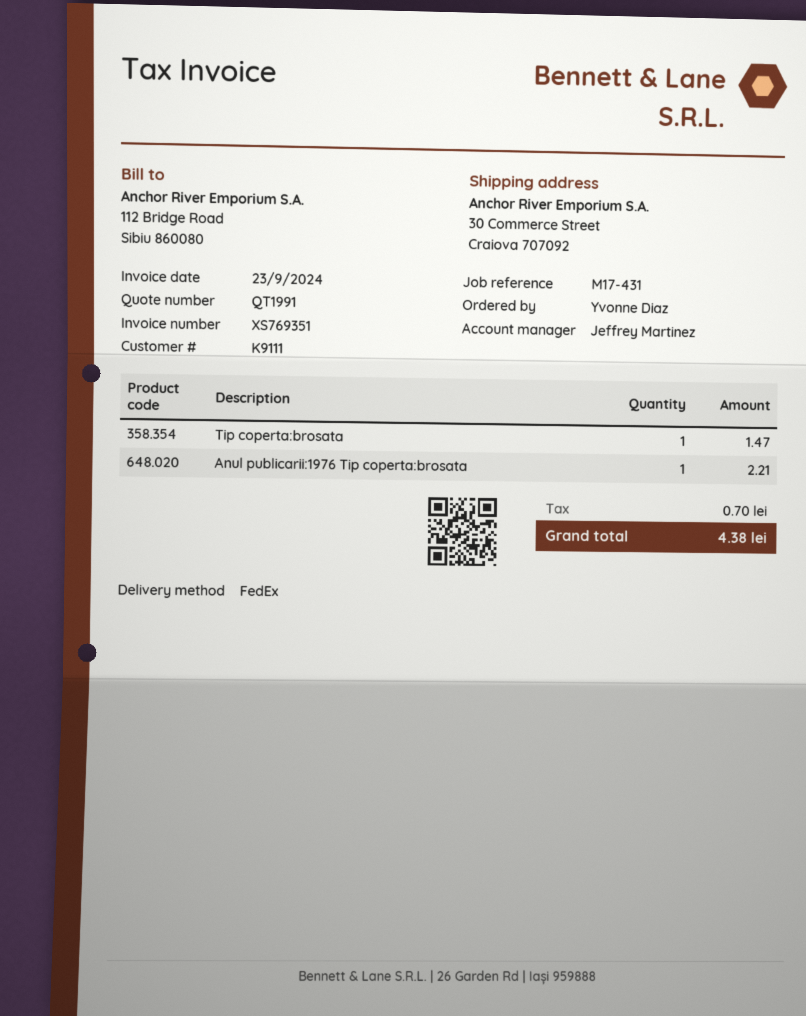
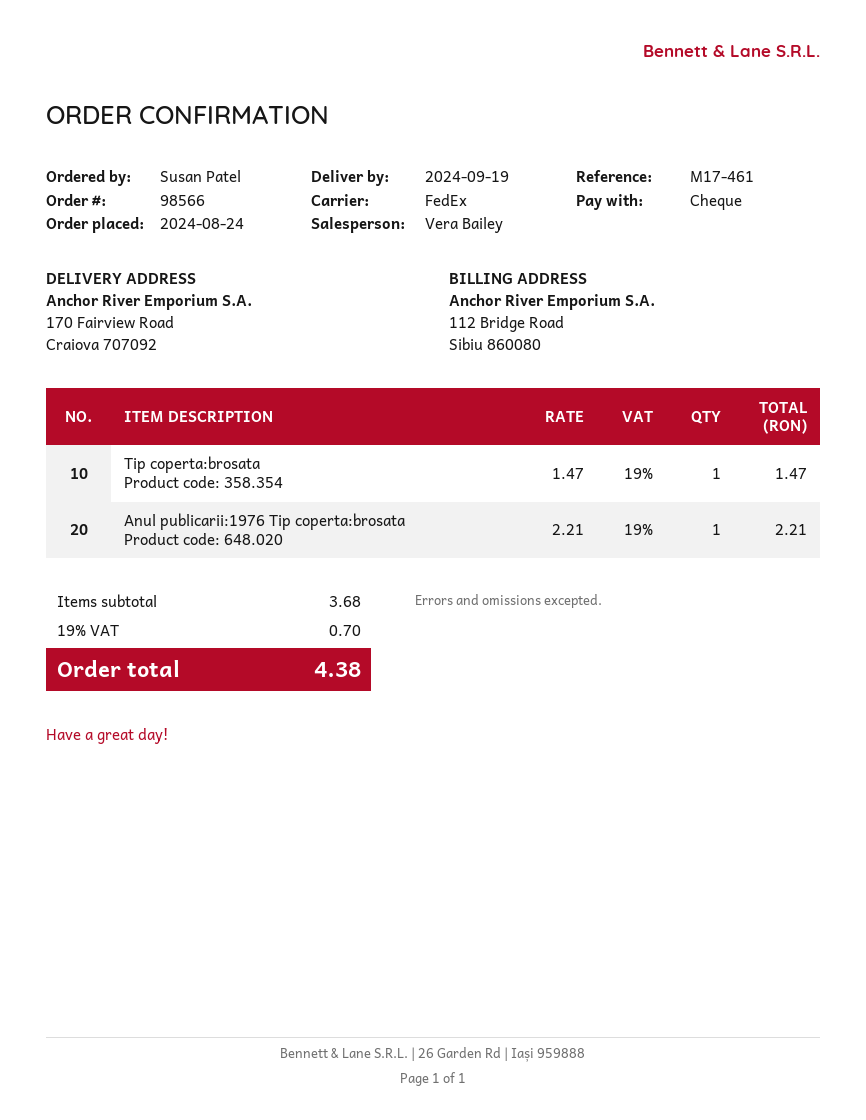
reference: M17-431 -> M17-461
ordered by: Yvonne Diaz -> Susan Patel
sales rep: Jeffrey Martinez -> Vera Bailey
ship to: 30 Commerce Street, Craiova 707092 -> 170 Fairview Road, Craiova 707092

